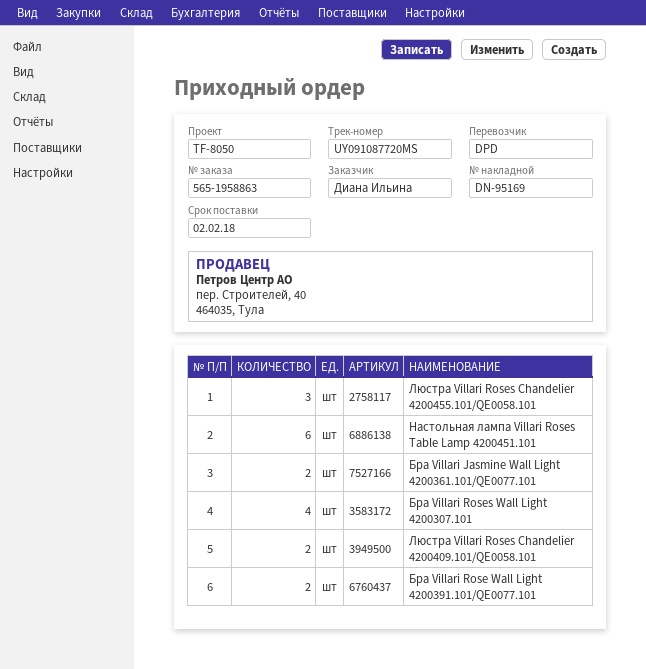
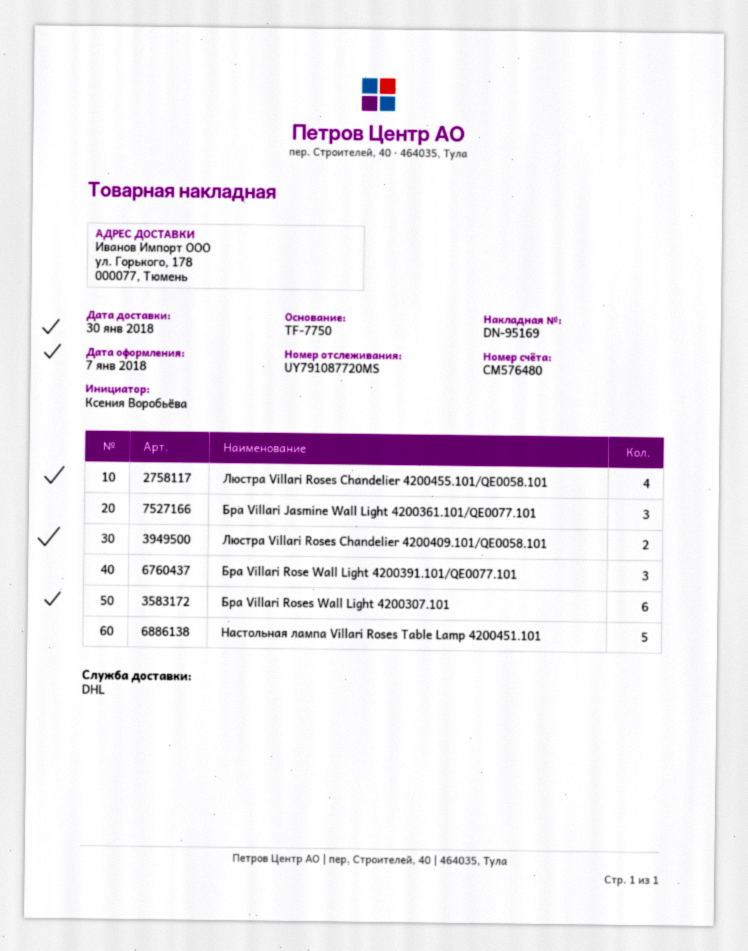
delivery date: 2018-02-02 -> 2018-01-30
reference: TF-8050 -> TF-7750
ordered by: Диана Ильина -> Ксения Воробьёва
shipping method: DPD -> DHL
tracking number: UY091087720MS -> UY791087720MS
Люстра Villari Roses Chandelier 4200455.101/QE0058.101: 3 -> 4
Настольная лампа Villari Roses Table Lamp 4200451.101: 6 -> 5
Бра Villari Jasmine Wall Light 4200361.101/QE0077.101: 2 -> 3
Бра Villari Roses Wall Light 4200307.101: 4 -> 6
Бра Villari Rose Wall Light 4200391.101/QE0077.101: 2 -> 3

